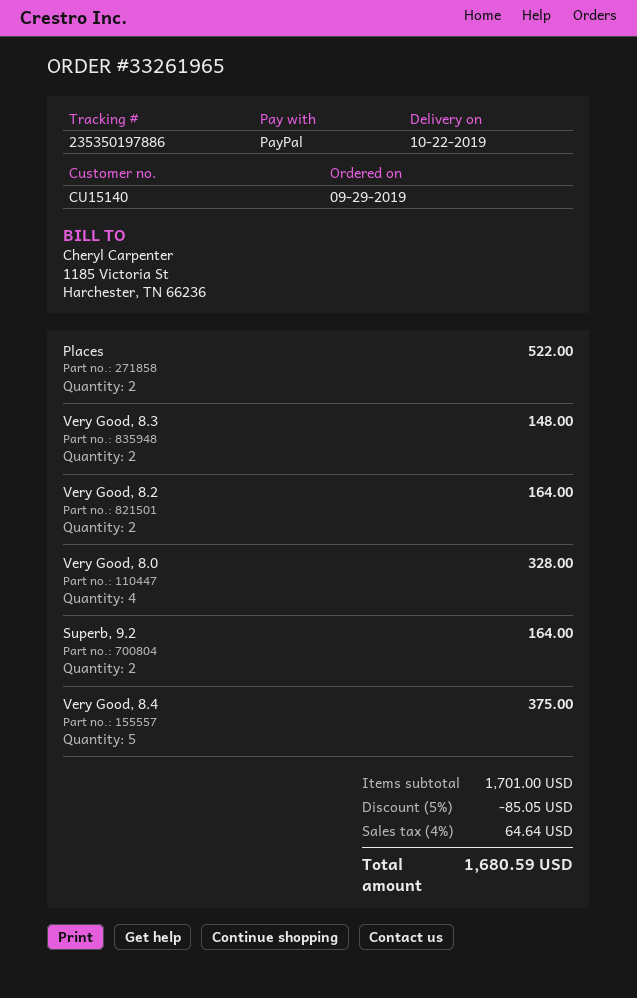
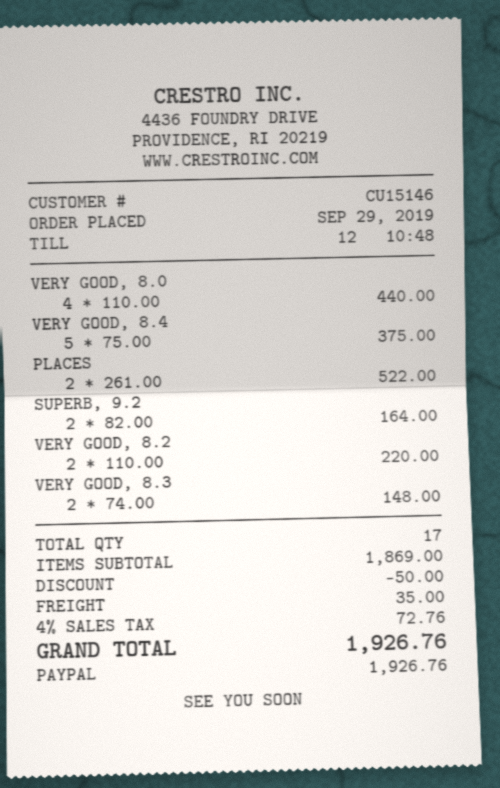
customer number: CU15140 -> CU15146
Very Good, 8.2: 2 for 164.00 -> 2 for 220.00
Very Good, 8.0: 4 for 328.00 -> 4 for 440.00
subtotal: 1701.00 -> 1869.00
discount: 85.05 -> 50.00
shipping: none -> 35.00
tax: 4% = 64.64 -> 4% = 72.76
total: 1680.59 -> 1926.76

